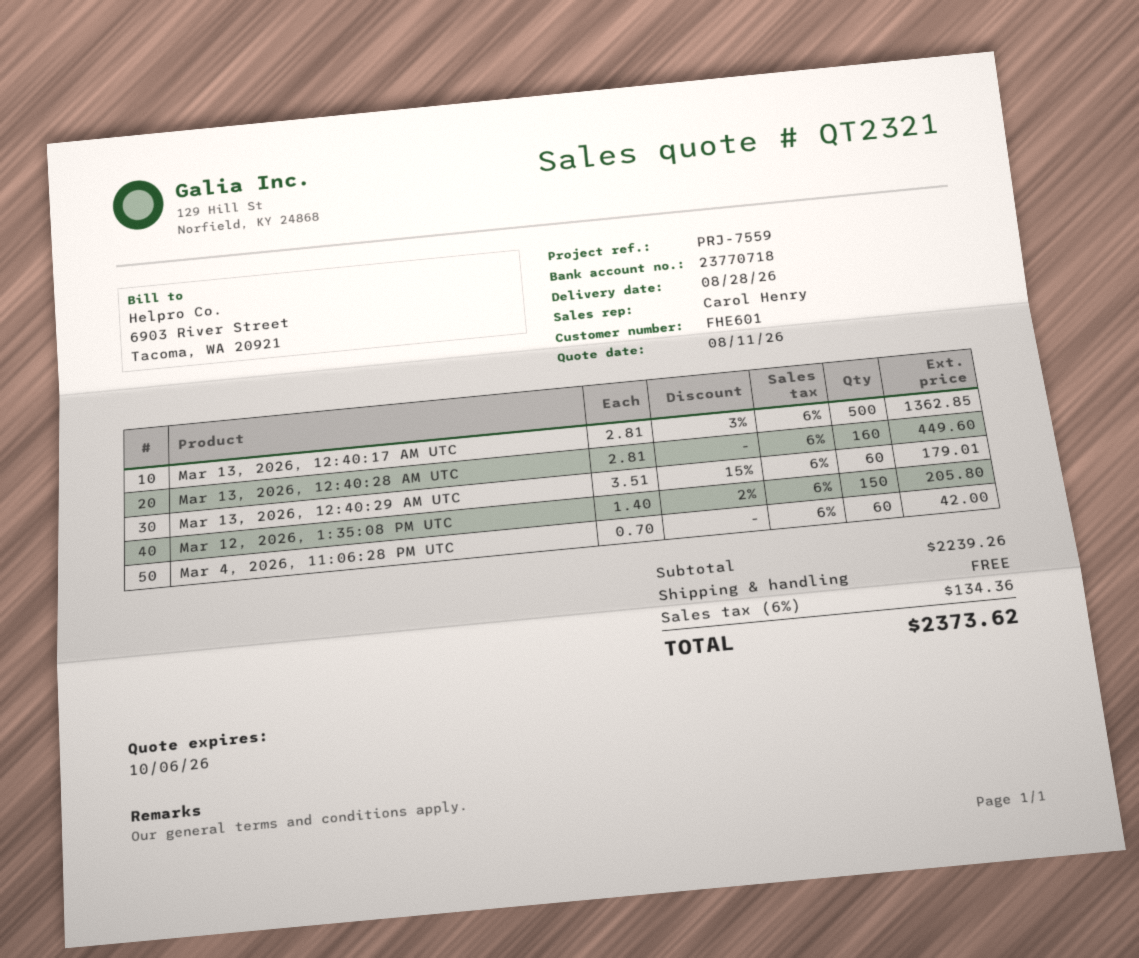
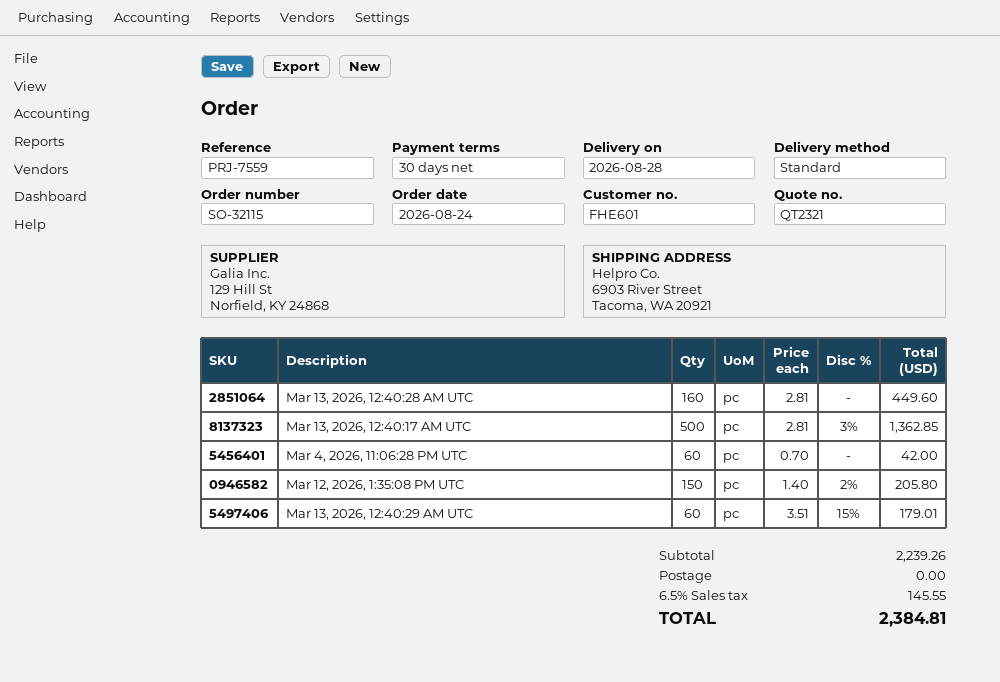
tax: 6% = 134.36 -> 6.5% = 145.55
total: 2373.62 -> 2384.81

